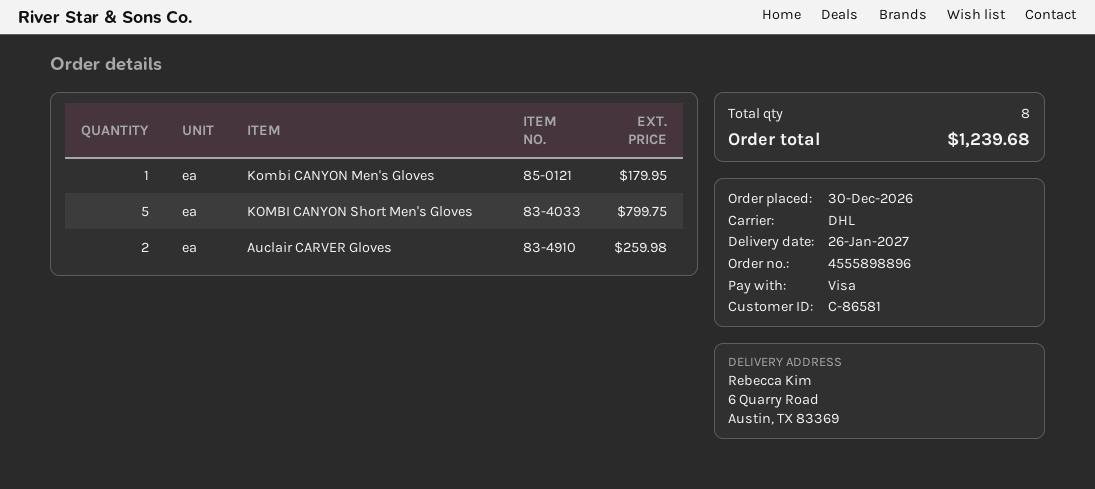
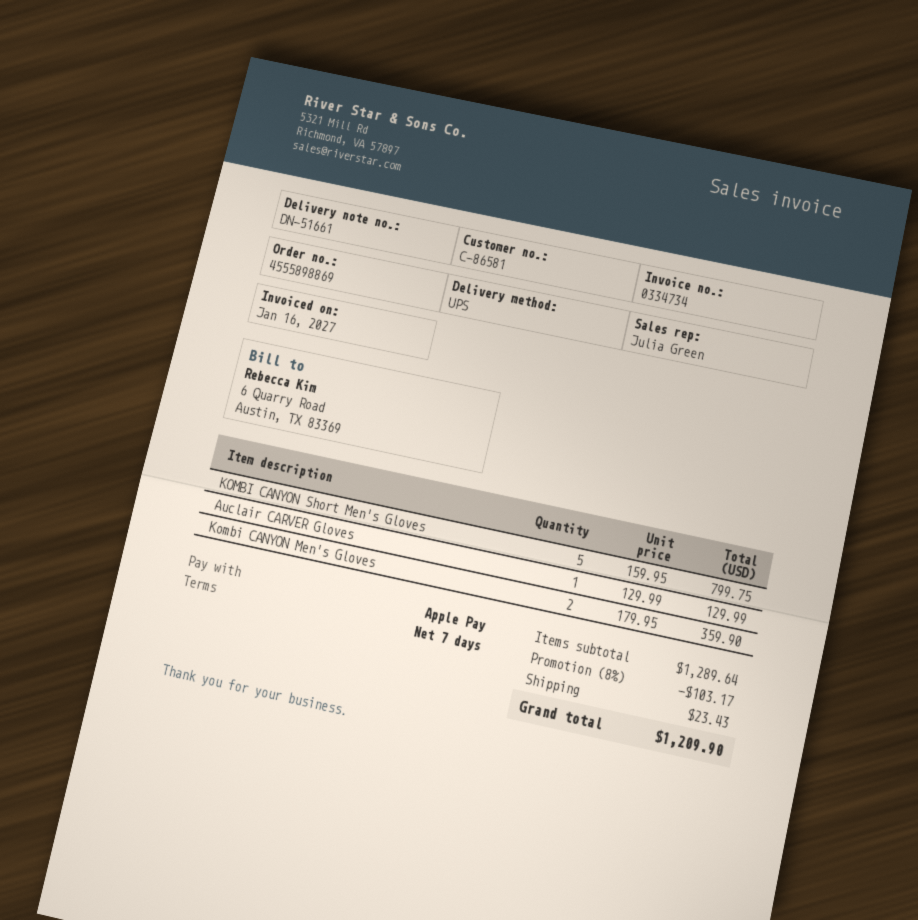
order number: 4555898896 -> 4555898869
payment method: Visa -> Apple Pay
shipping method: DHL -> UPS
Kombi CANYON Men's Gloves: 1 for 179.95 -> 2 for 359.90
Auclair CARVER Gloves: 2 for 259.98 -> 1 for 129.99
discount: none -> 8% = 103.17
shipping: none -> 23.43
total: 1239.68 -> 1209.90

